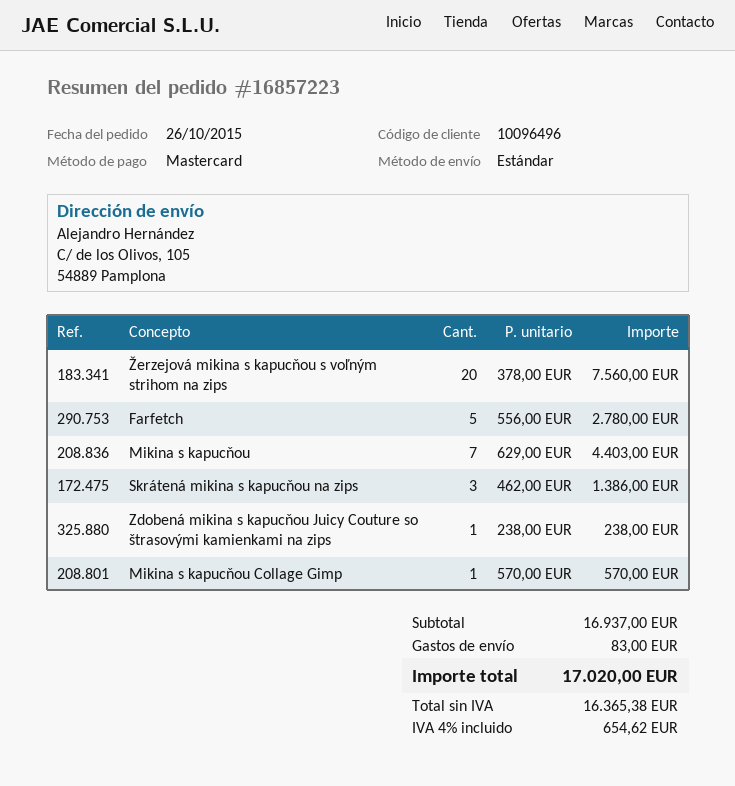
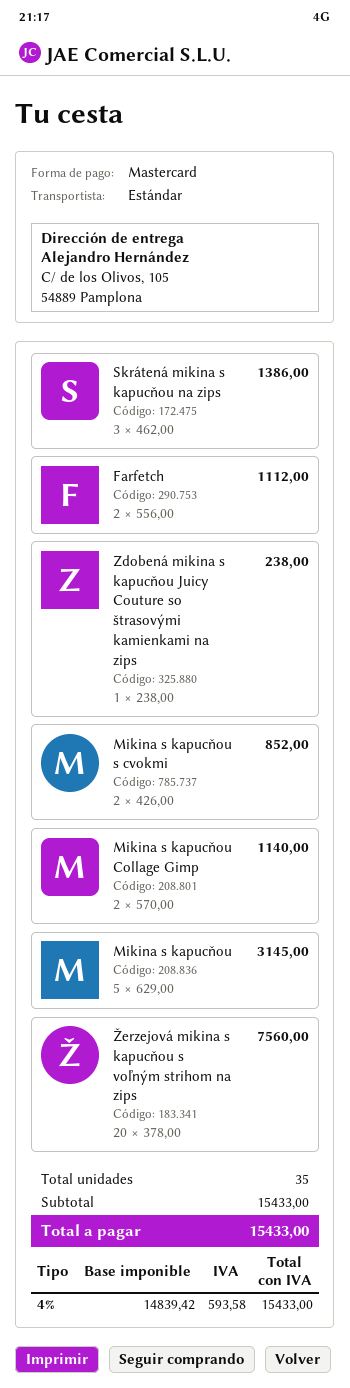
Farfetch: 5 x 556.00 = 2780.00 -> 2 x 556.00 = 1112.00
Mikina s kapucňou: 7 x 629.00 = 4403.00 -> 5 x 629.00 = 3145.00
Mikina s kapucňou Collage Gimp: 1 x 570.00 = 570.00 -> 2 x 570.00 = 1140.00
Mikina s kapucňou s cvokmi: none -> 2 x 426.00 = 852.00
subtotal: 16937.00 -> 15433.00
shipping: 83.00 -> none
net: 16365.38 -> 14839.42
tax: 4% = 654.62 -> 4% = 593.58
total: 17020.00 -> 15433.00

